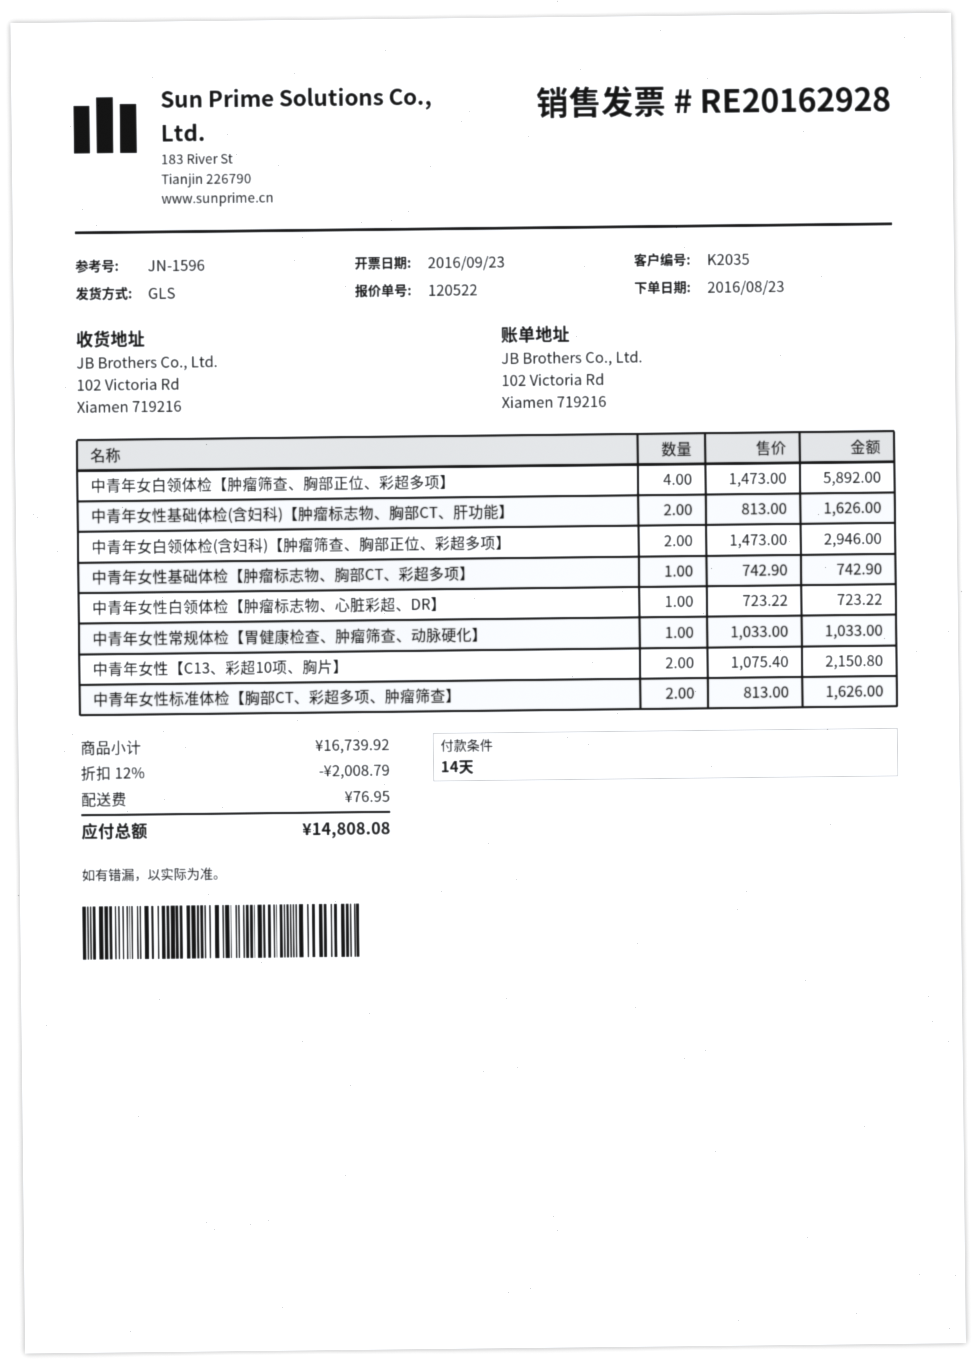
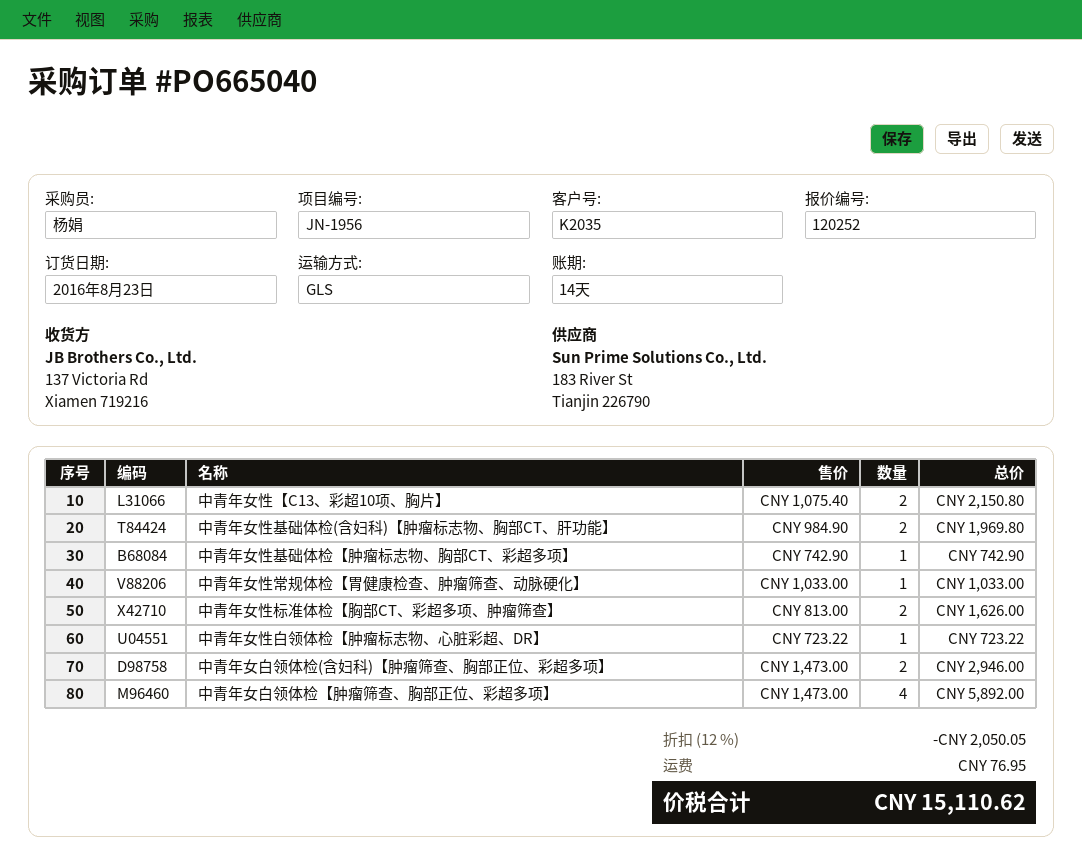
quote number: 120522 -> 120252
reference: JN-1596 -> JN-1956
ship to: 102 Victoria Rd, Xiamen 719216 -> 137 Victoria Rd, Xiamen 719216
中青年女性基础体检(含妇科)【肿瘤标志物、胸部CT、肝功能】: 2 x 813.00 = 1626.00 -> 2 x 984.90 = 1969.80
discount: 12% = 2008.79 -> 12% = 2050.05
total: 14808.08 -> 15110.62

